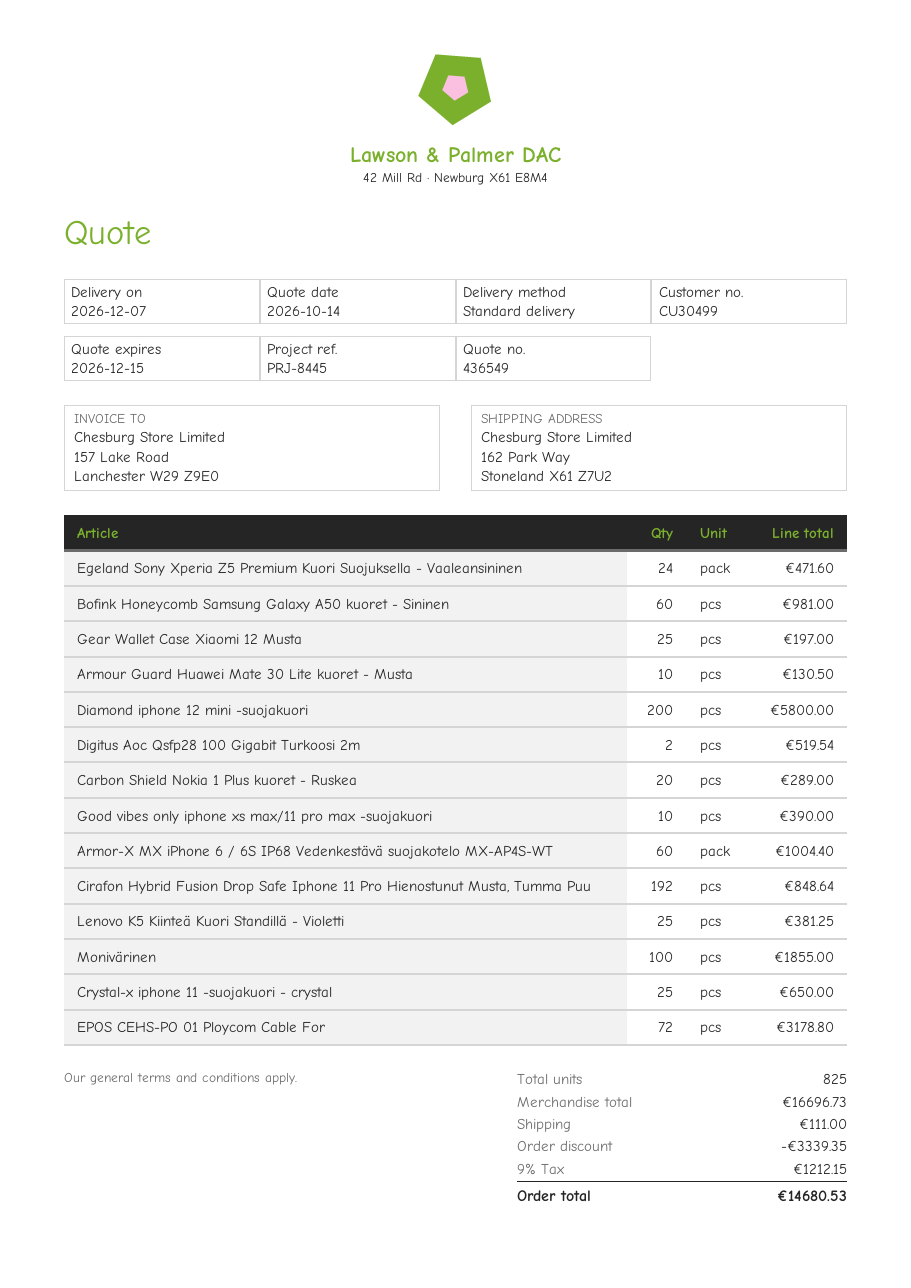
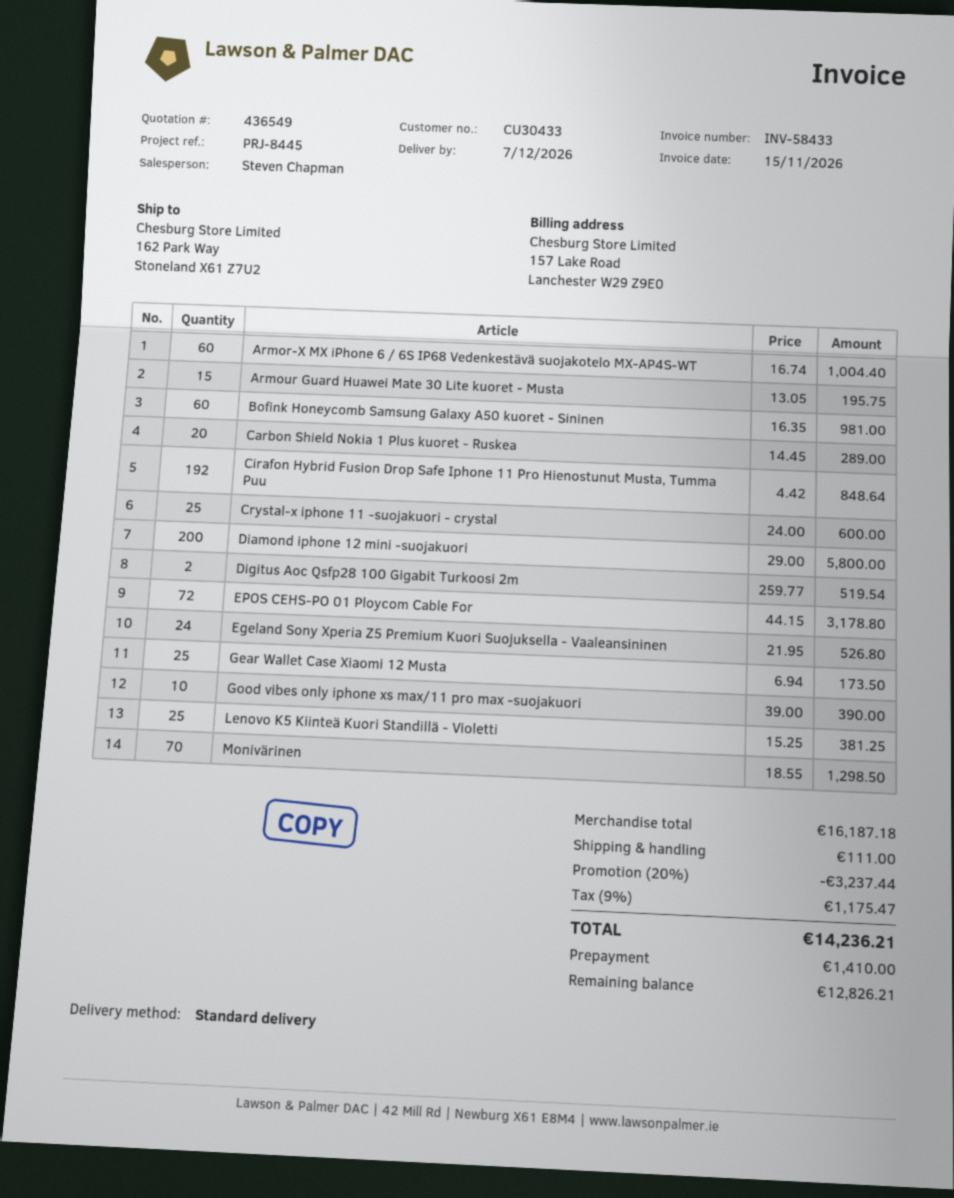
customer number: CU30499 -> CU30433
Egeland Sony Xperia Z5 Premium Kuori Suojuksella - Vaaleansininen: 24 for 471.60 -> 24 for 526.80
Gear Wallet Case Xiaomi 12 Musta: 25 for 197.00 -> 25 for 173.50
Armour Guard Huawei Mate 30 Lite kuoret - Musta: 10 for 130.50 -> 15 for 195.75
Monivärinen: 100 for 1855.00 -> 70 for 1298.50
Crystal-x iphone 11 -suojakuori - crystal: 25 for 650.00 -> 25 for 600.00
subtotal: 16696.73 -> 16187.18
discount: 3339.35 -> 3237.44
tax: 9% = 1212.15 -> 9% = 1175.47
total: 14680.53 -> 14236.21

